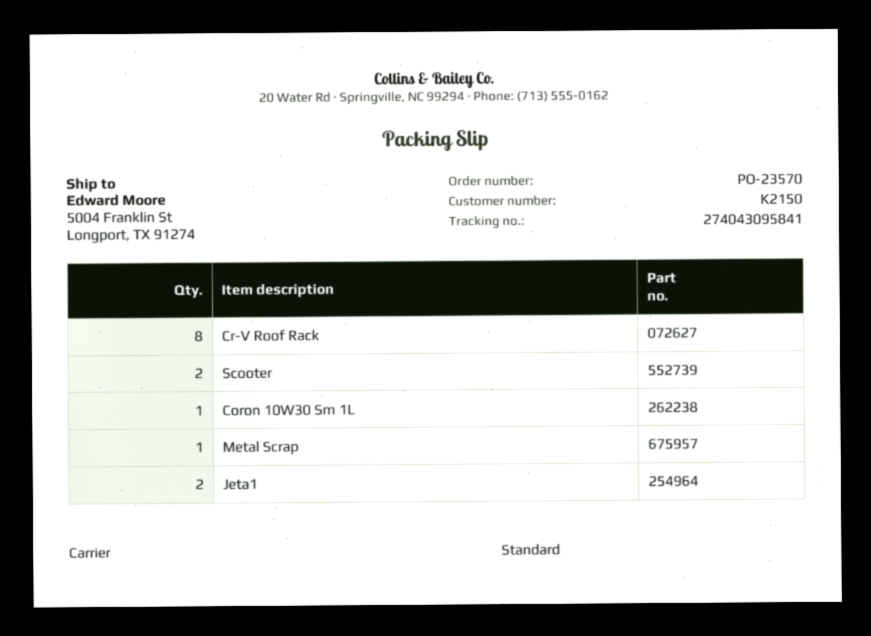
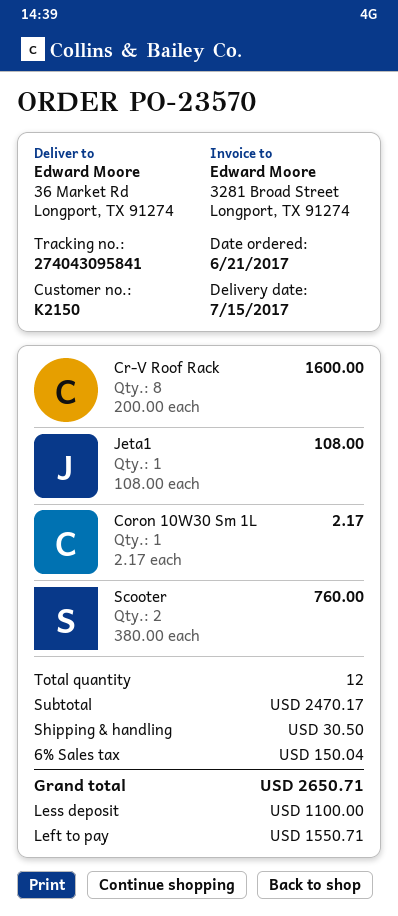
ship to: 5004 Franklin St, Longport, TX 91274 -> 36 Market Rd, Longport, TX 91274
Metal Scrap: 1 -> none
Jeta1: 2 -> 1

